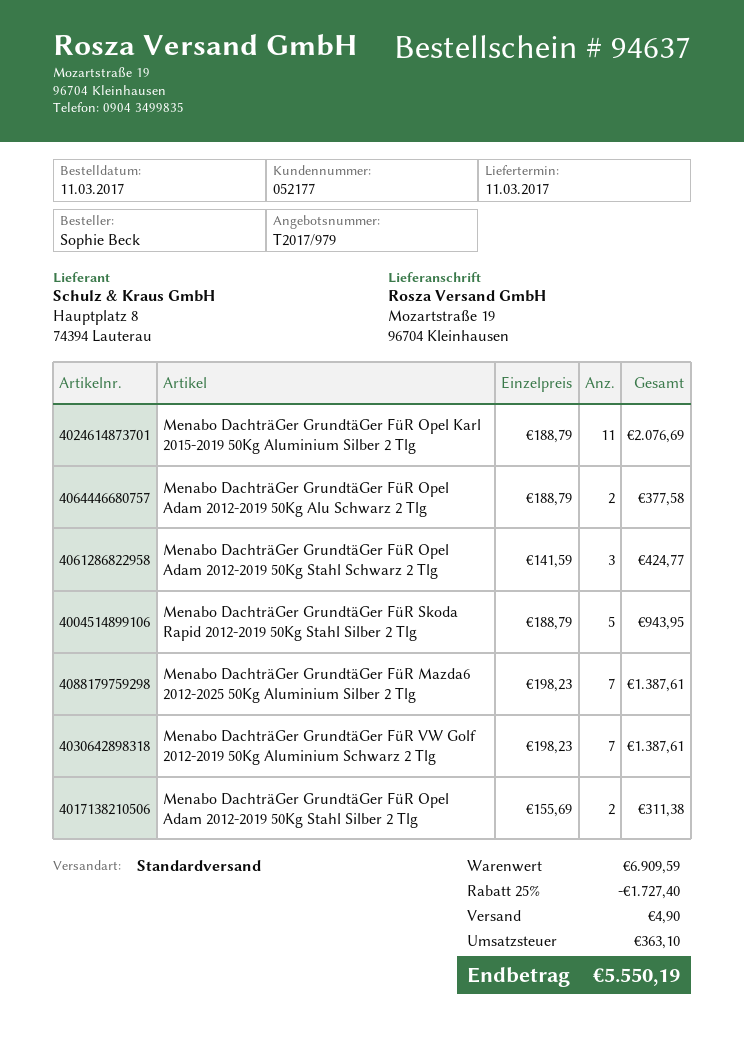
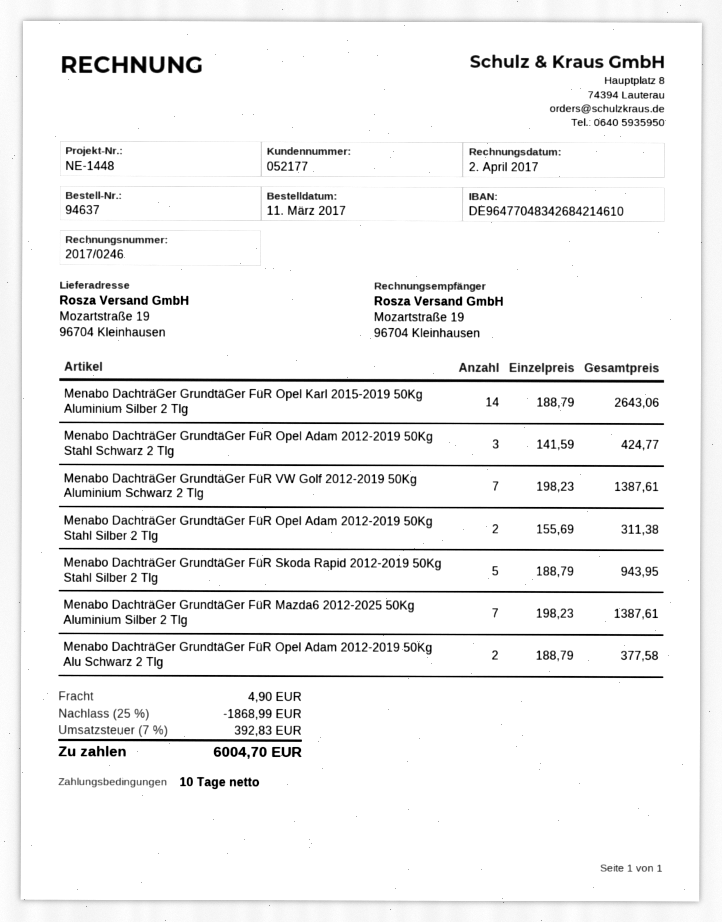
Menabo DachträGer GrundtäGer FüR Opel Karl 2015-2019 50Kg Aluminium Silber 2 Tlg: 11 x 188.79 = 2076.69 -> 14 x 188.79 = 2643.06
discount: 25% = 1727.40 -> 25% = 1868.99
tax: 363.10 -> 392.83
total: 5550.19 -> 6004.70

